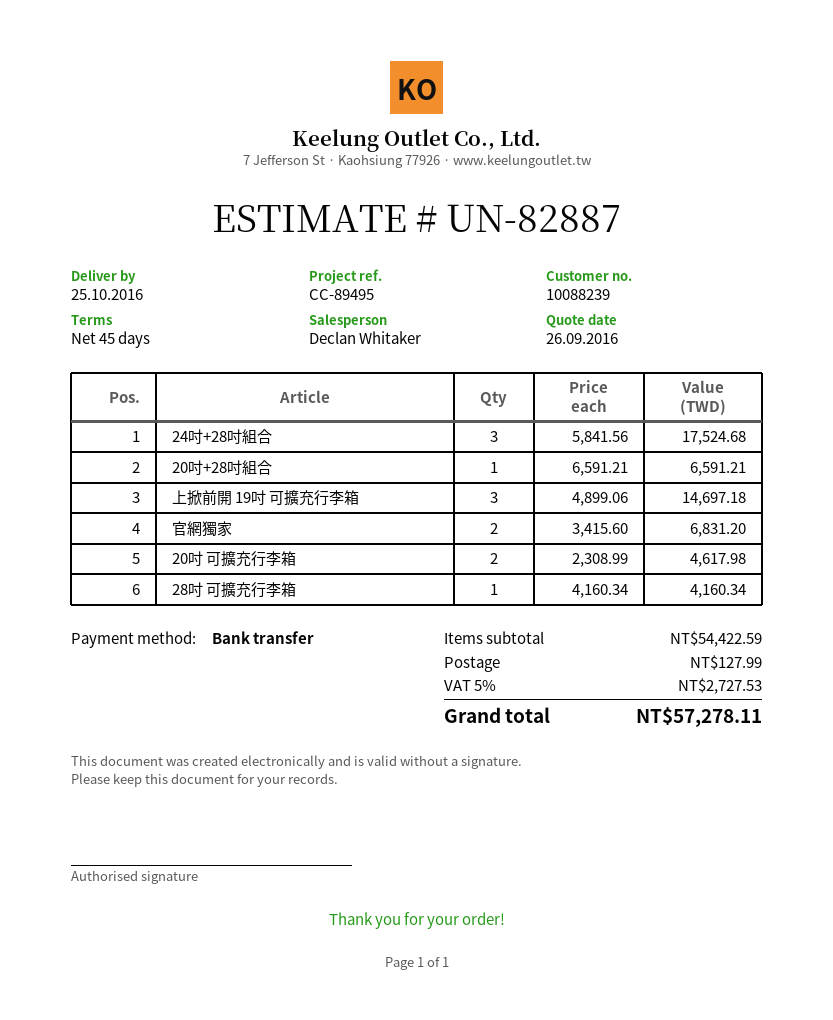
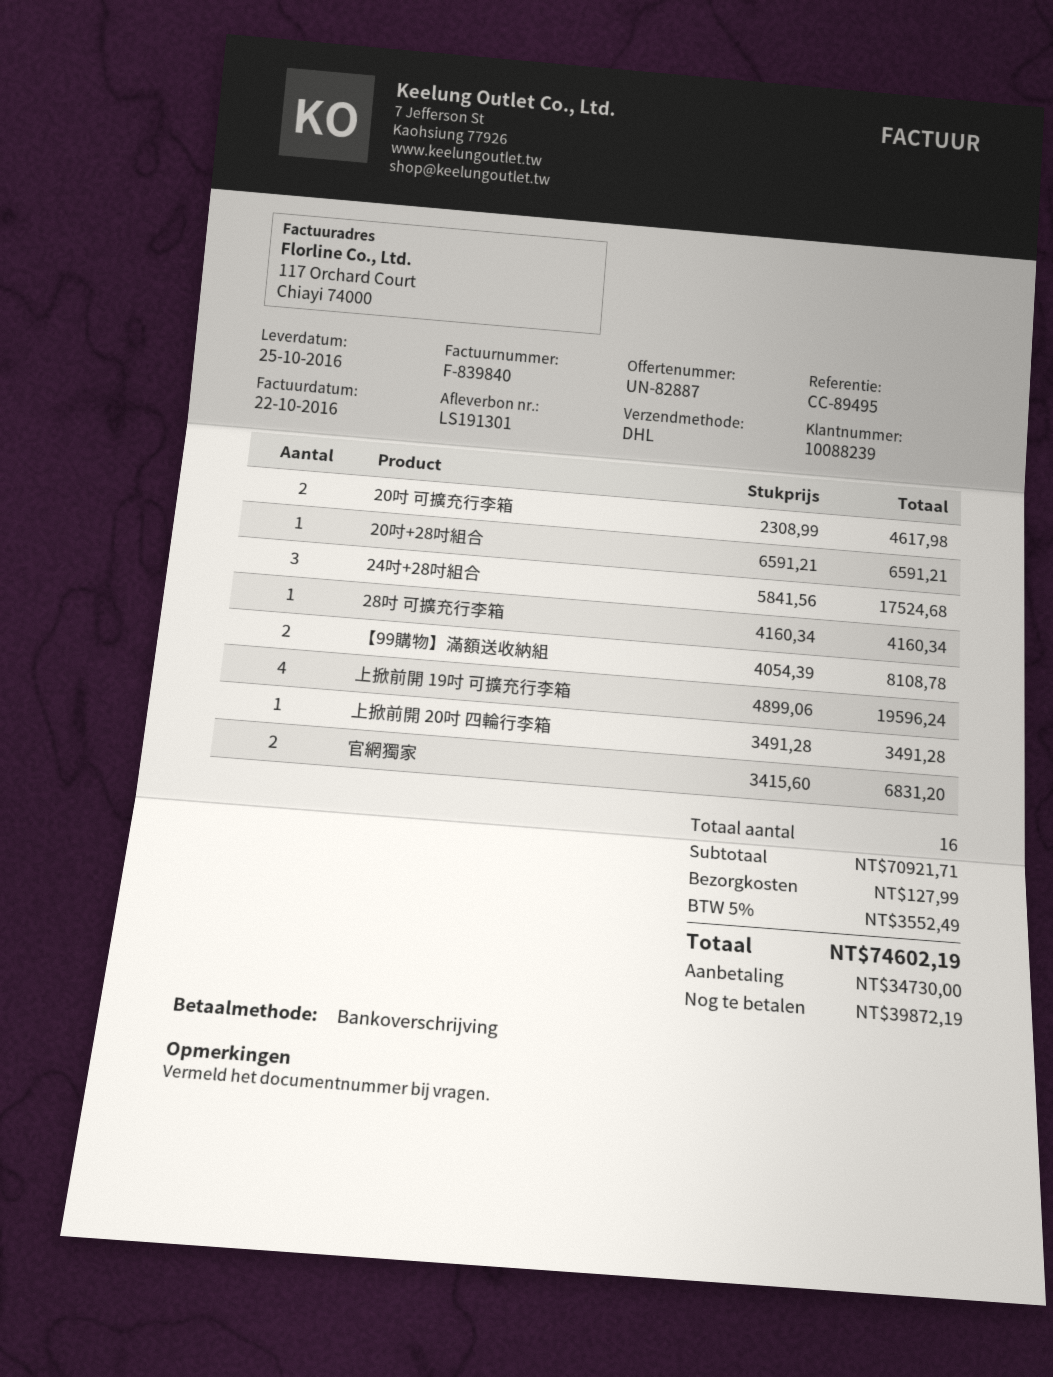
上掀前開 19吋 可擴充行李箱: 3 x 4899.06 = 14697.18 -> 4 x 4899.06 = 19596.24
【99購物】滿額送收納組: none -> 2 x 4054.39 = 8108.78
上掀前開 20吋 四輪行李箱: none -> 1 x 3491.28 = 3491.28
subtotal: 54422.59 -> 70921.71
tax: 5% = 2727.53 -> 5% = 3552.49
total: 57278.11 -> 74602.19

